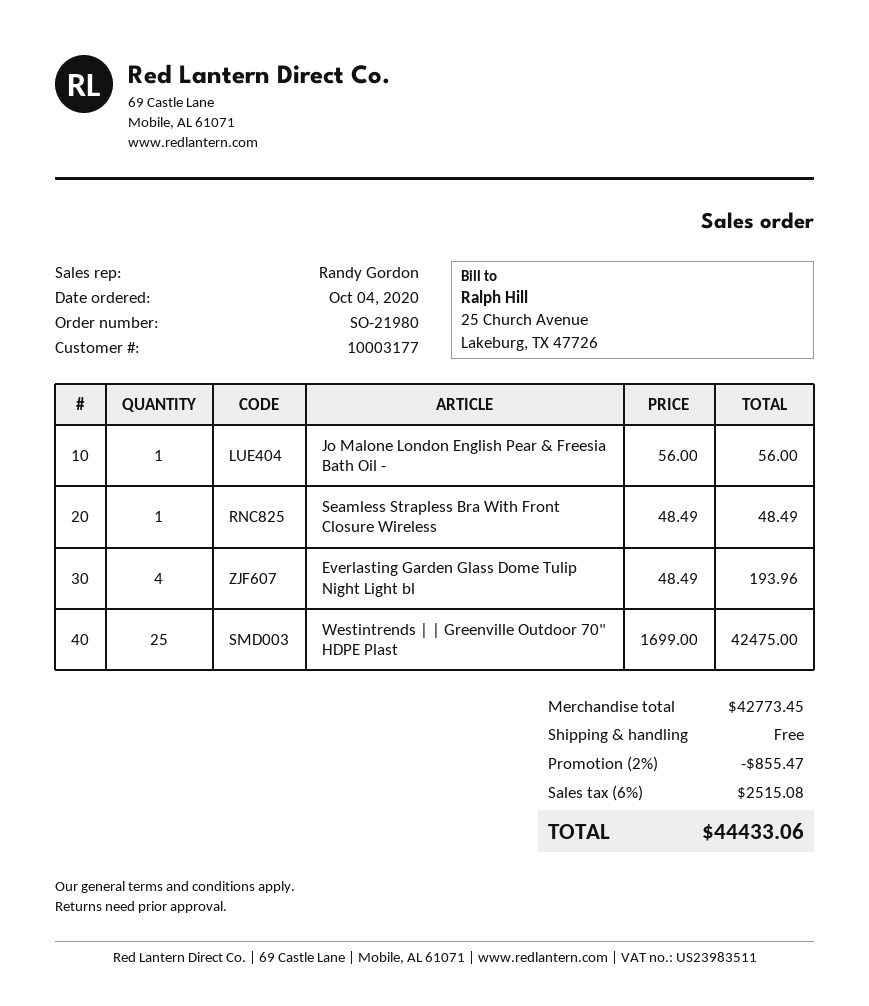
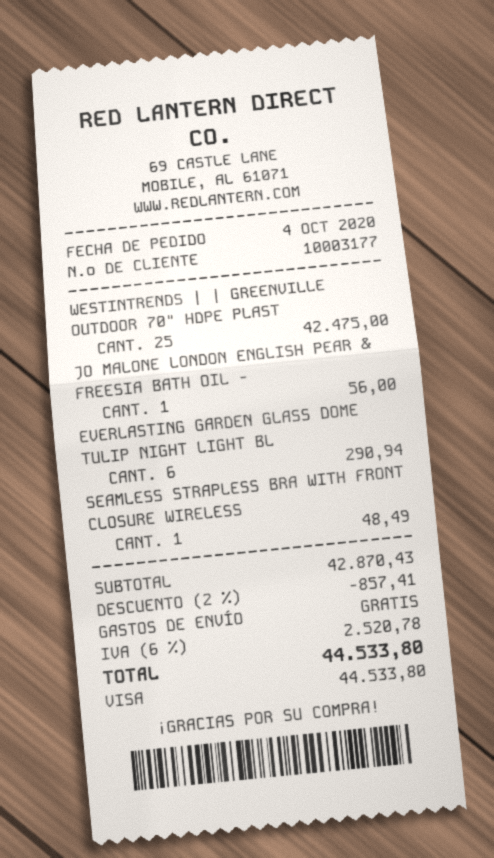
Everlasting Garden Glass Dome Tulip Night Light bl: 4 for 193.96 -> 6 for 290.94
subtotal: 42773.45 -> 42870.43
discount: 2% = 855.47 -> 2% = 857.41
tax: 6% = 2515.08 -> 6% = 2520.78
total: 44433.06 -> 44533.80

